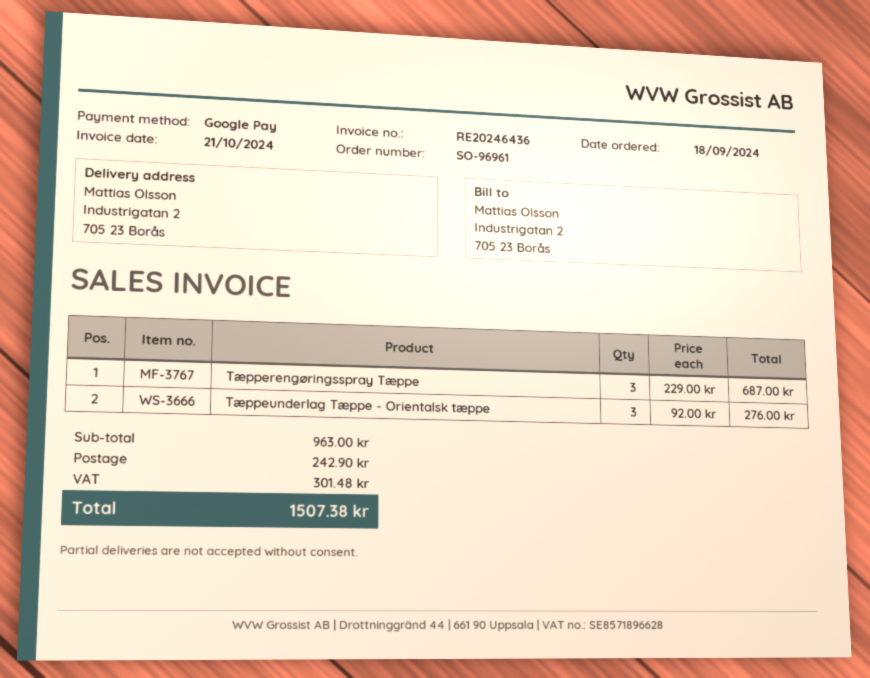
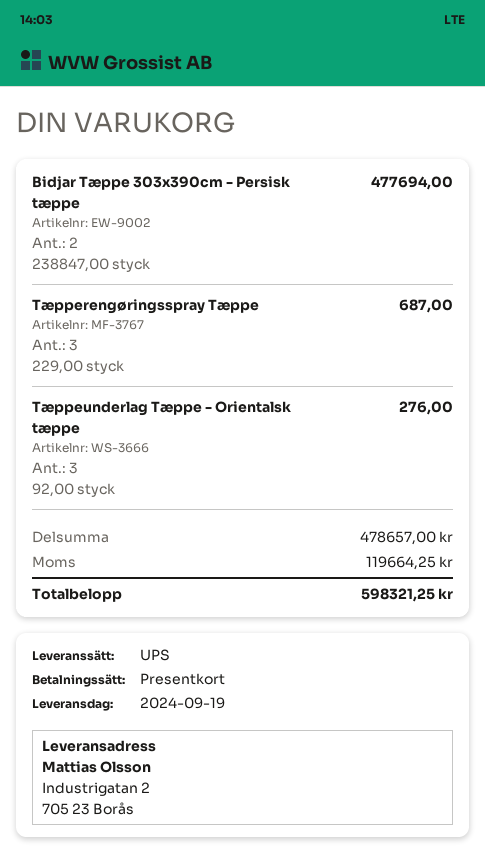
payment method: Google Pay -> gift card
Bidjar Tæppe 303x390cm - Persisk tæppe: none -> 2 x 238847.00 = 477694.00
subtotal: 963.00 -> 478657.00
shipping: 242.90 -> none
tax: 301.48 -> 119664.25
total: 1507.38 -> 598321.25

